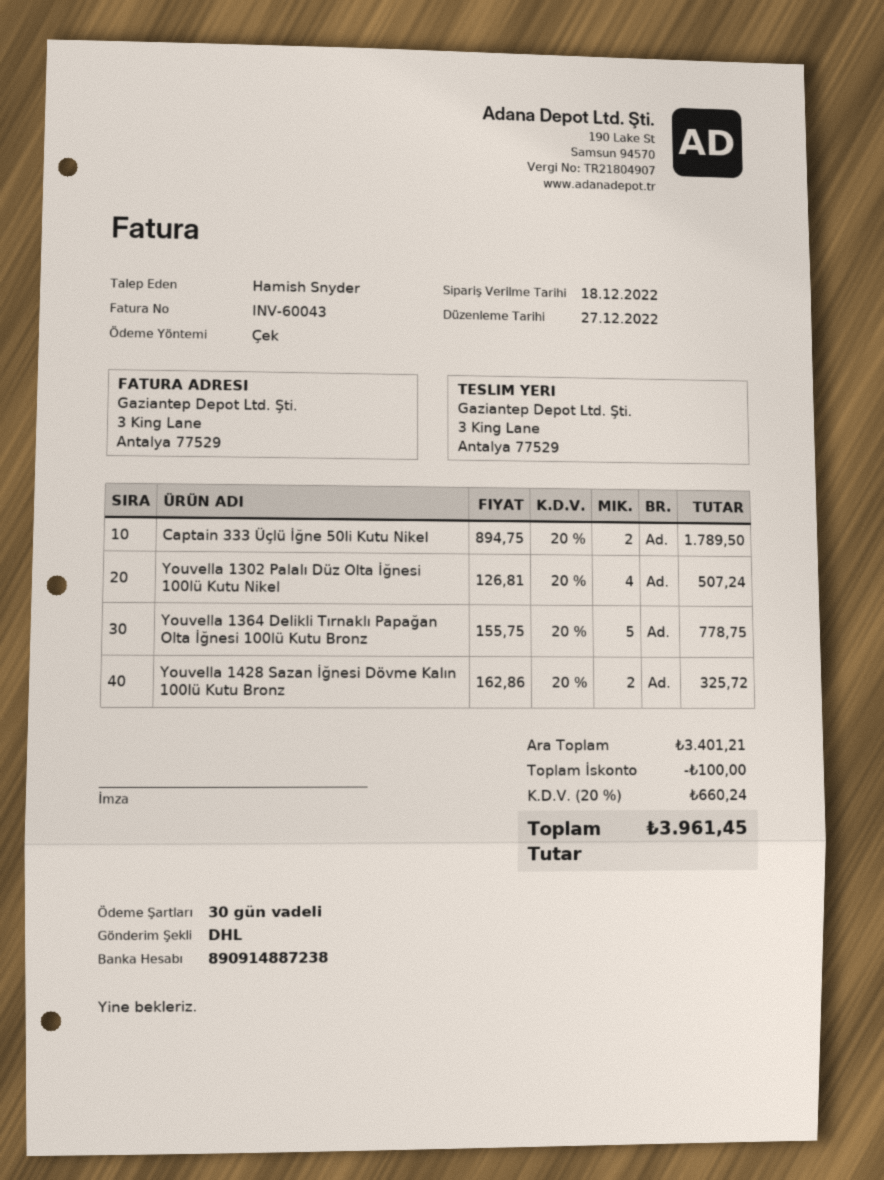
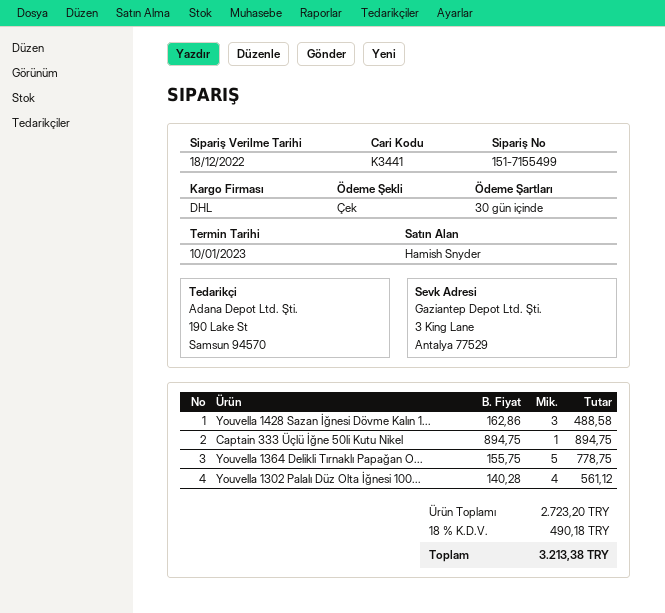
Captain 333 Üçlü İğne 50li Kutu Nikel: 2 x 894.75 = 1789.50 -> 1 x 894.75 = 894.75
Youvella 1302 Palalı Düz Olta İğnesi 100lü Kutu Nikel: 4 x 126.81 = 507.24 -> 4 x 140.28 = 561.12
Youvella 1428 Sazan İğnesi Dövme Kalın 100lü Kutu Bronz: 2 x 162.86 = 325.72 -> 3 x 162.86 = 488.58
subtotal: 3401.21 -> 2723.20
discount: 100.00 -> none
tax: 20% = 660.24 -> 18% = 490.18
total: 3961.45 -> 3213.38

